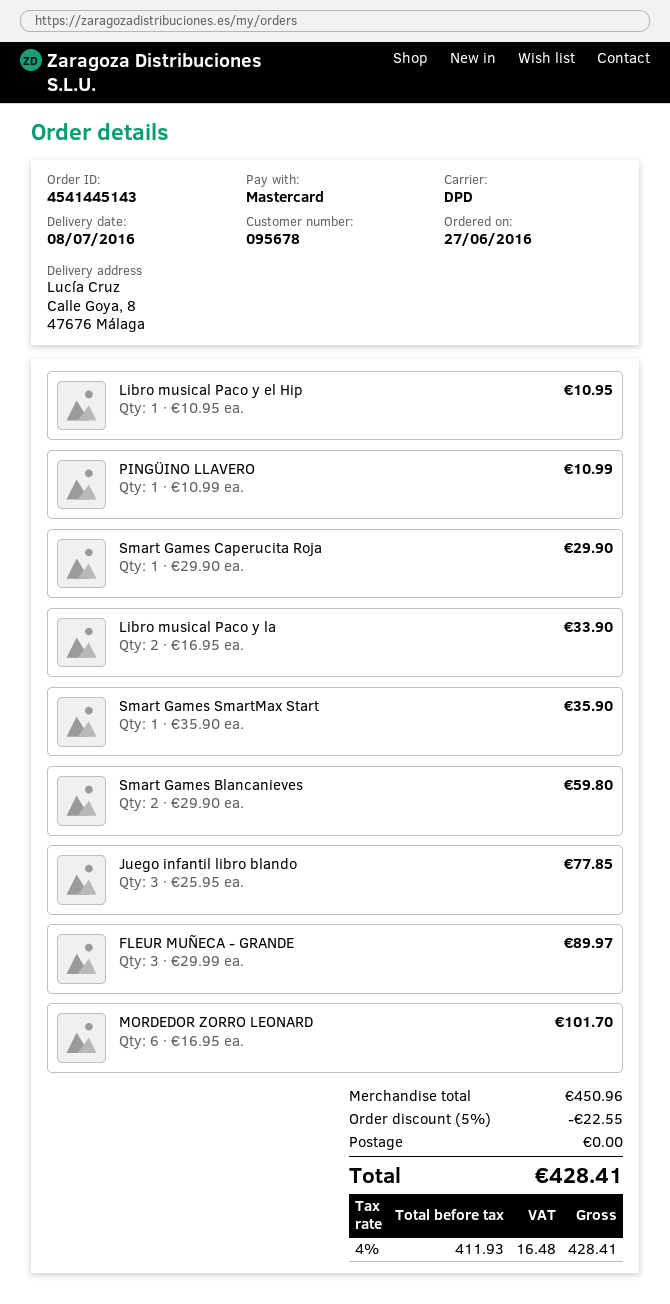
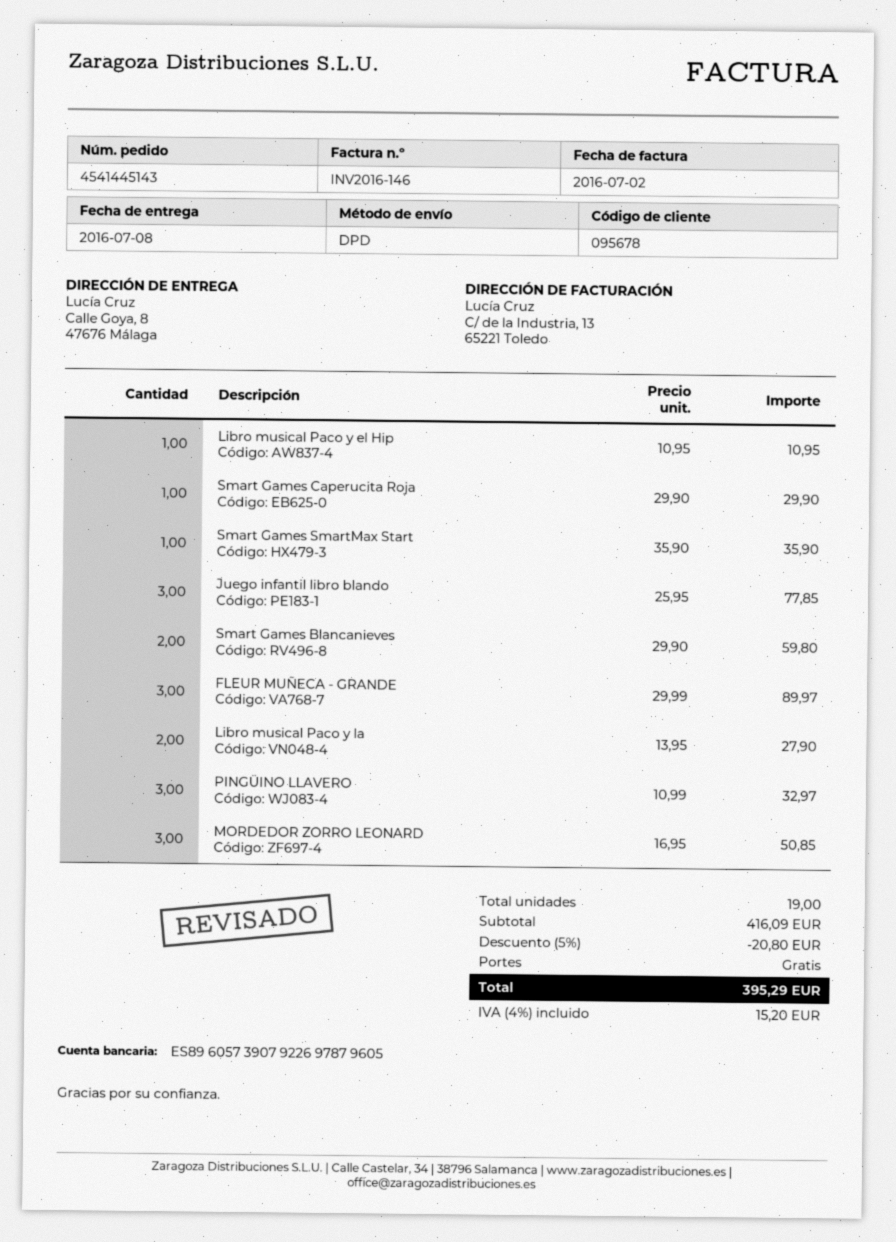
PINGÜINO LLAVERO: 1 x 10.99 = 10.99 -> 3 x 10.99 = 32.97
Libro musical Paco y la: 2 x 16.95 = 33.90 -> 2 x 13.95 = 27.90
MORDEDOR ZORRO LEONARD: 6 x 16.95 = 101.70 -> 3 x 16.95 = 50.85
subtotal: 450.96 -> 416.09
discount: 5% = 22.55 -> 5% = 20.80
tax: 4% = 16.48 -> 4% = 15.20
total: 428.41 -> 395.29

